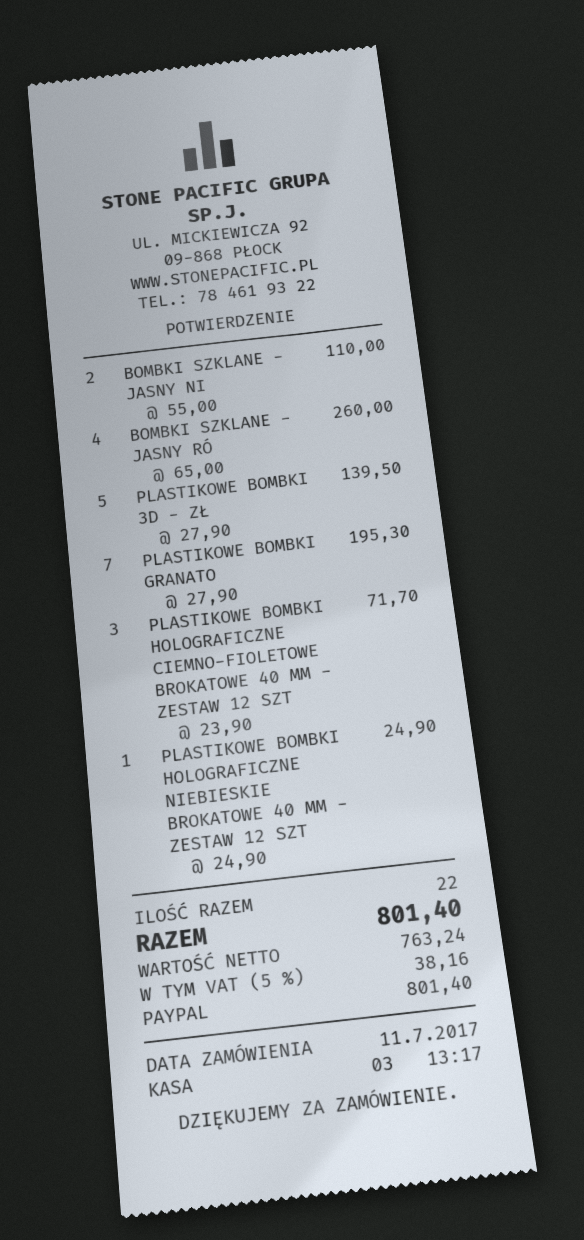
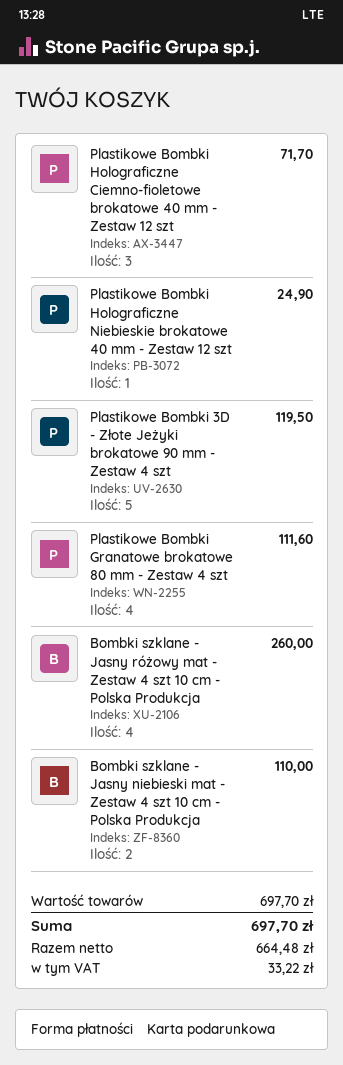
payment method: PayPal -> gift card
PLASTIKOWE BOMBKI 3D - ZŁ: 5 for 139.50 -> 5 for 119.50
PLASTIKOWE BOMBKI GRANATO: 7 for 195.30 -> 4 for 111.60
net: 763.24 -> 664.48
tax: 38.16 -> 33.22
total: 801.40 -> 697.70

